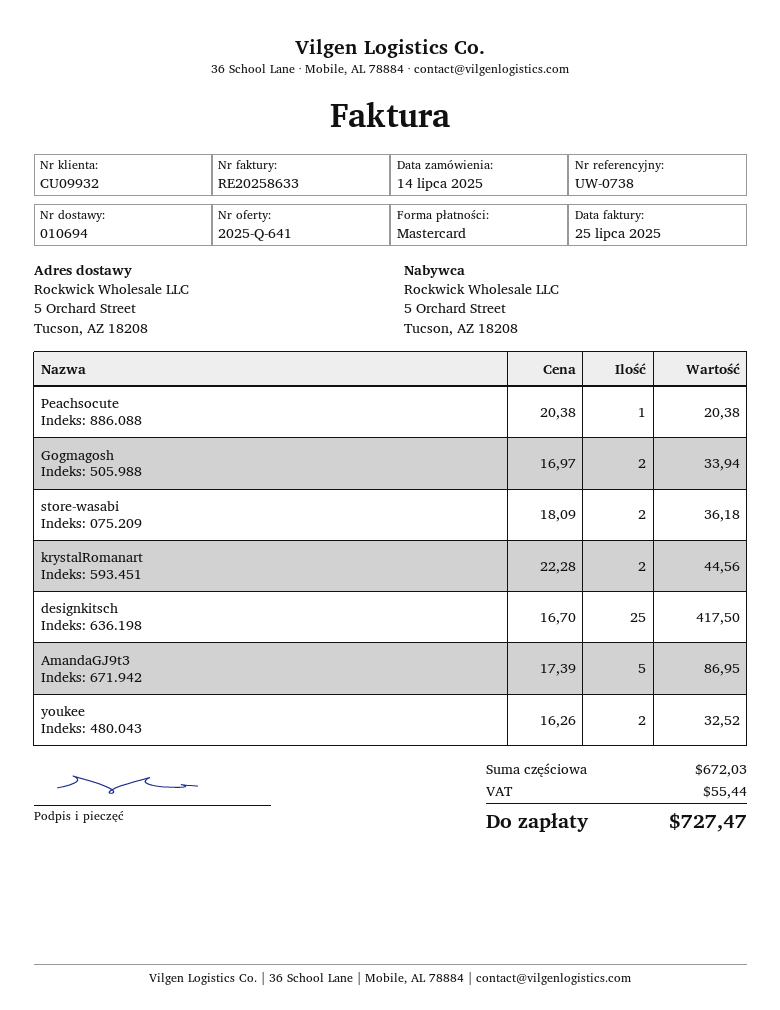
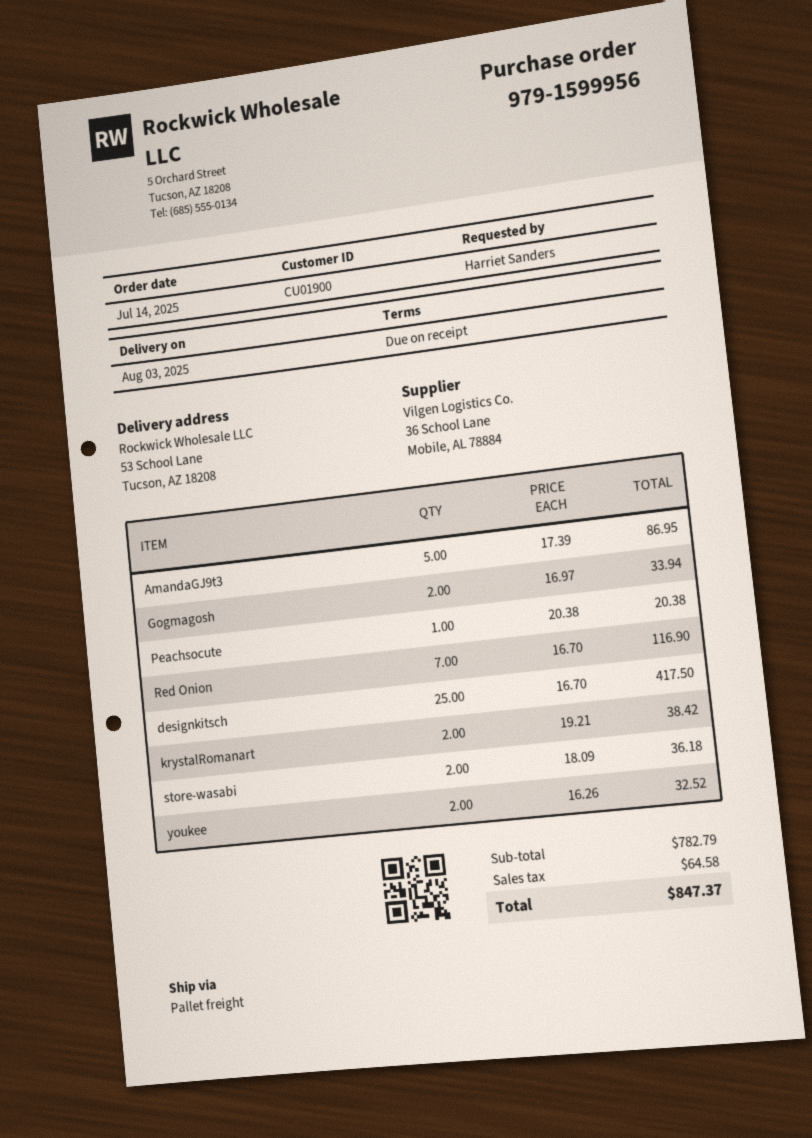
customer number: CU09932 -> CU01900
ship to: 5 Orchard Street, Tucson, AZ 18208 -> 53 School Lane, Tucson, AZ 18208
krystalRomanart: 2 x 22.28 = 44.56 -> 2 x 19.21 = 38.42
Red Onion: none -> 7 x 16.70 = 116.90
subtotal: 672.03 -> 782.79
tax: 55.44 -> 64.58
total: 727.47 -> 847.37

